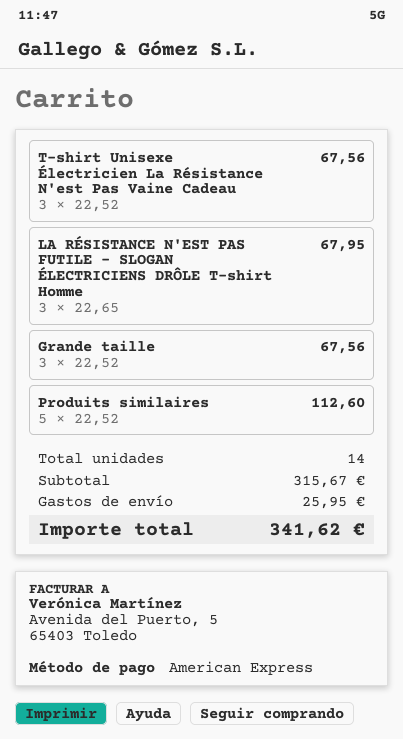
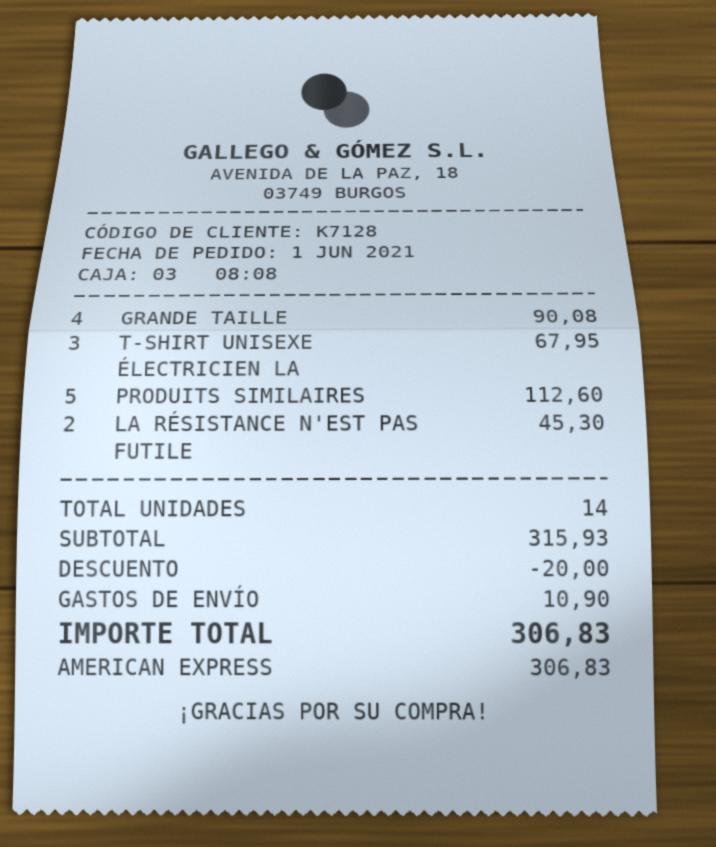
T-shirt Unisexe Électricien La Résistance N'est Pas Vaine Cadeau: 3 for 67.56 -> 3 for 67.95
LA RÉSISTANCE N'EST PAS FUTILE - SLOGAN ÉLECTRICIENS DRÔLE T-shirt Homme: 3 for 67.95 -> 2 for 45.30
Grande taille: 3 for 67.56 -> 4 for 90.08
subtotal: 315.67 -> 315.93
discount: none -> 20.00
shipping: 25.95 -> 10.90
total: 341.62 -> 306.83

